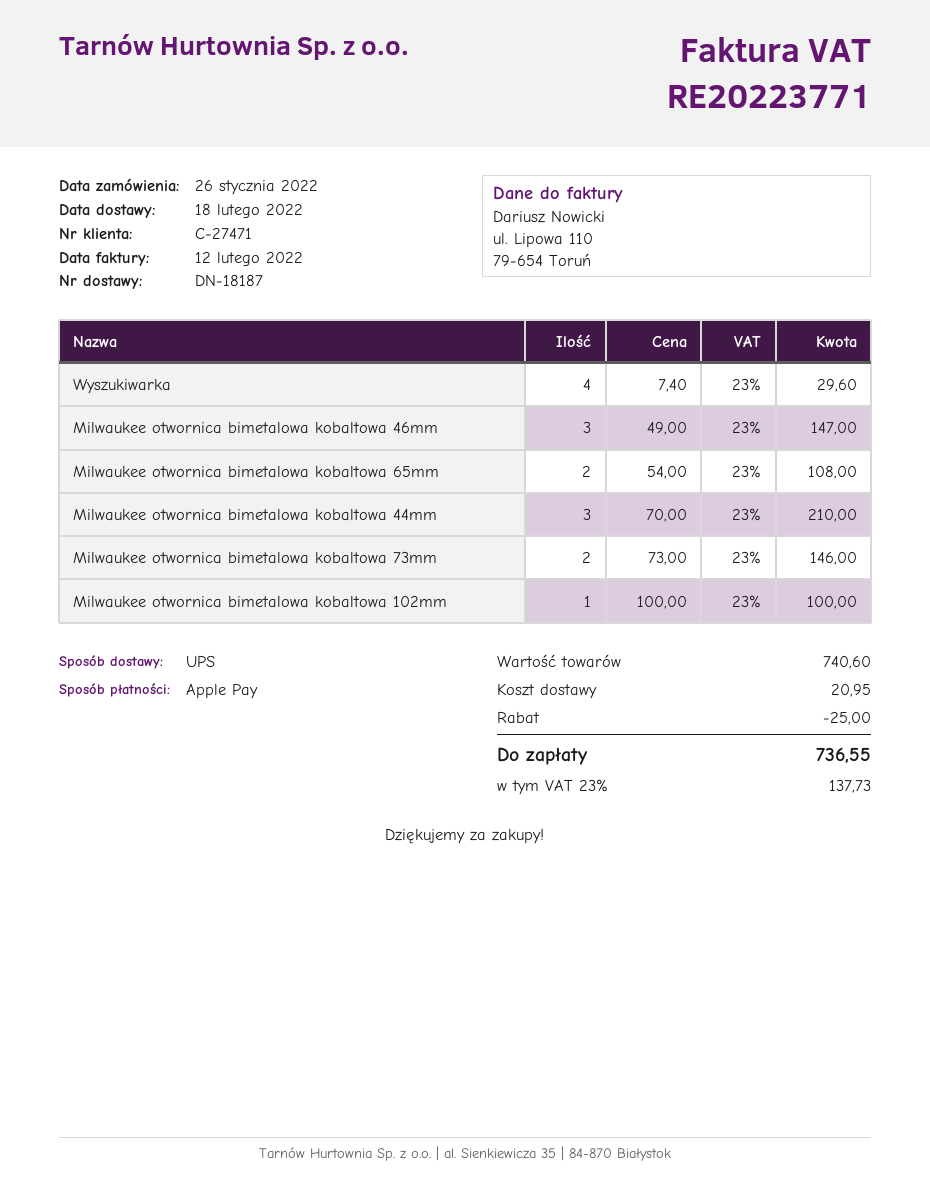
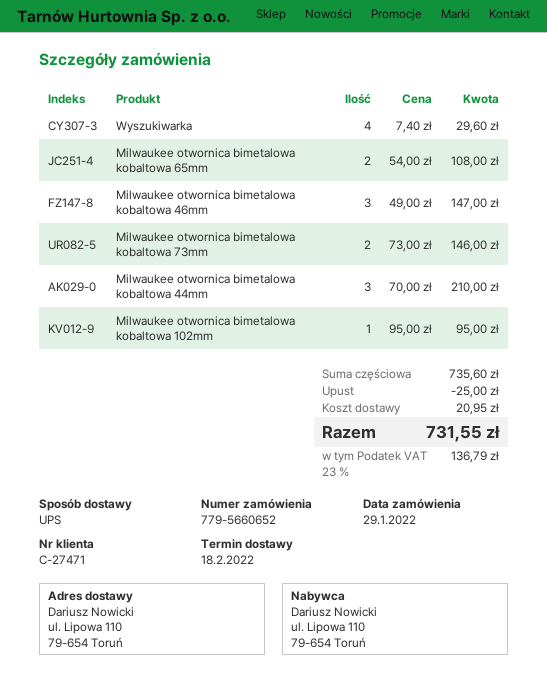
order date: 2022-01-26 -> 2022-01-29
Milwaukee otwornica bimetalowa kobaltowa 102mm: 1 x 100.00 = 100.00 -> 1 x 95.00 = 95.00
subtotal: 740.60 -> 735.60
tax: 23% = 137.73 -> 23% = 136.79
total: 736.55 -> 731.55

